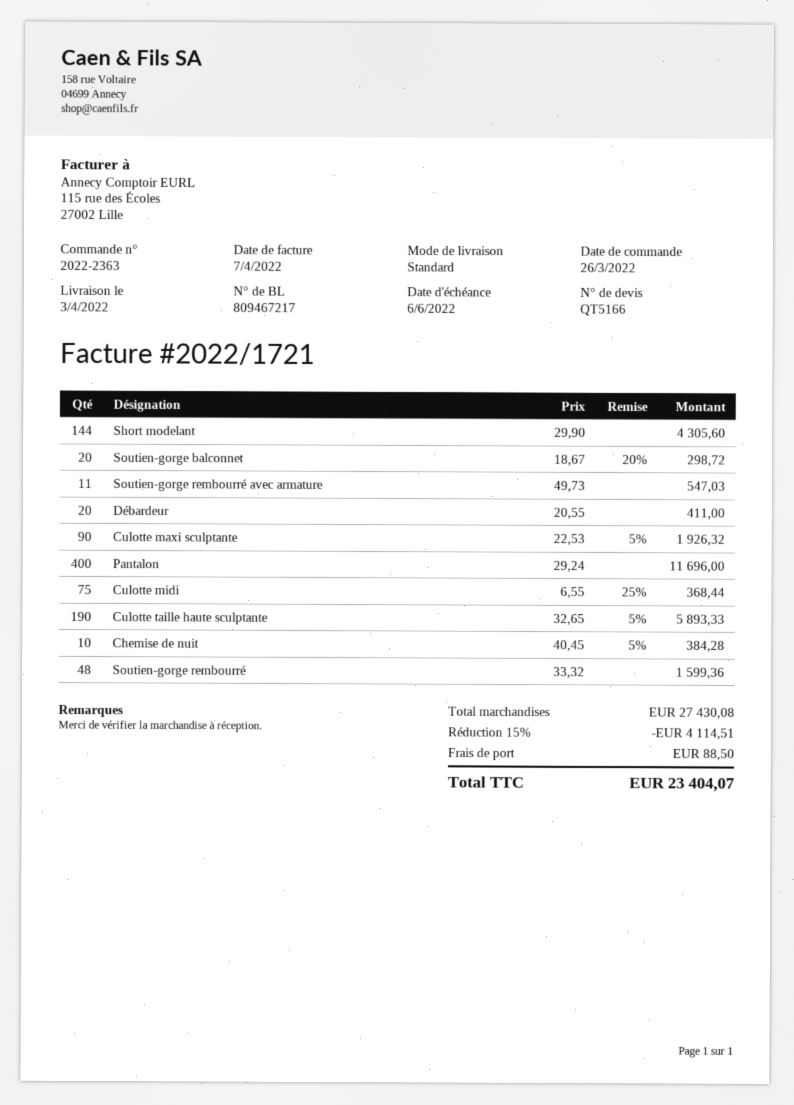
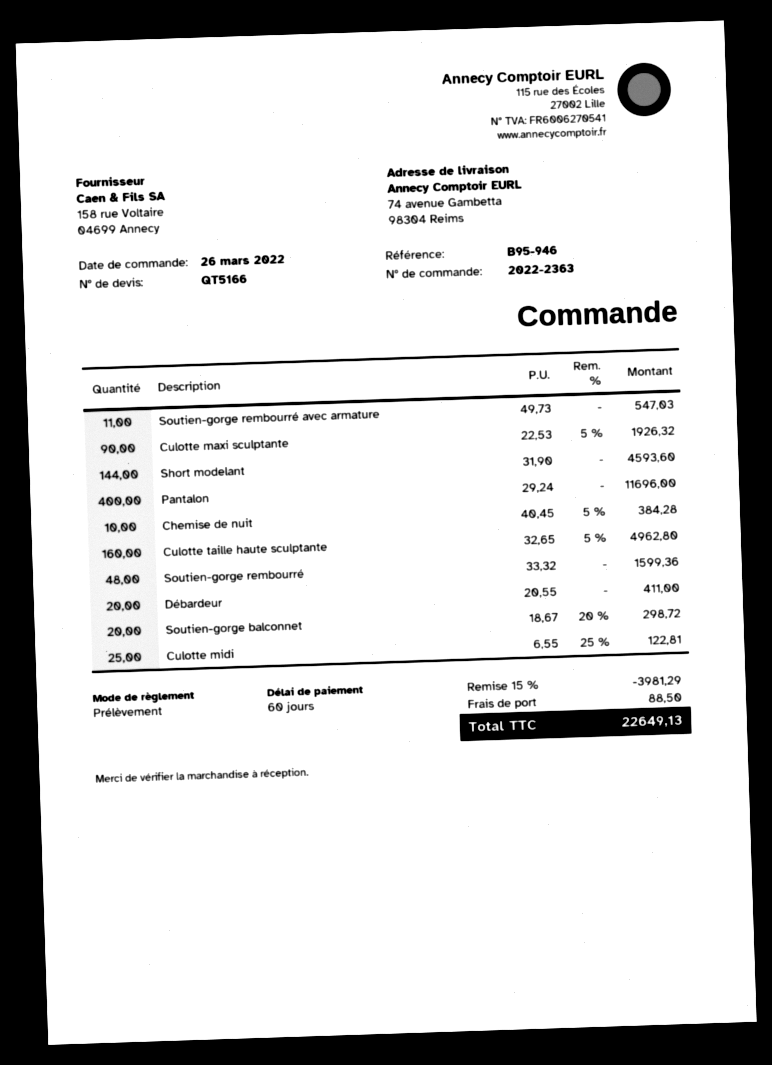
Short modelant: 144 x 29.90 = 4305.60 -> 144 x 31.90 = 4593.60
Culotte midi: 75 x 6.55 - 25% = 368.44 -> 25 x 6.55 - 25% = 122.81
Culotte taille haute sculptante: 190 x 32.65 - 5% = 5893.33 -> 160 x 32.65 - 5% = 4962.80
discount: 15% = 4114.51 -> 15% = 3981.29
total: 23404.07 -> 22649.13

